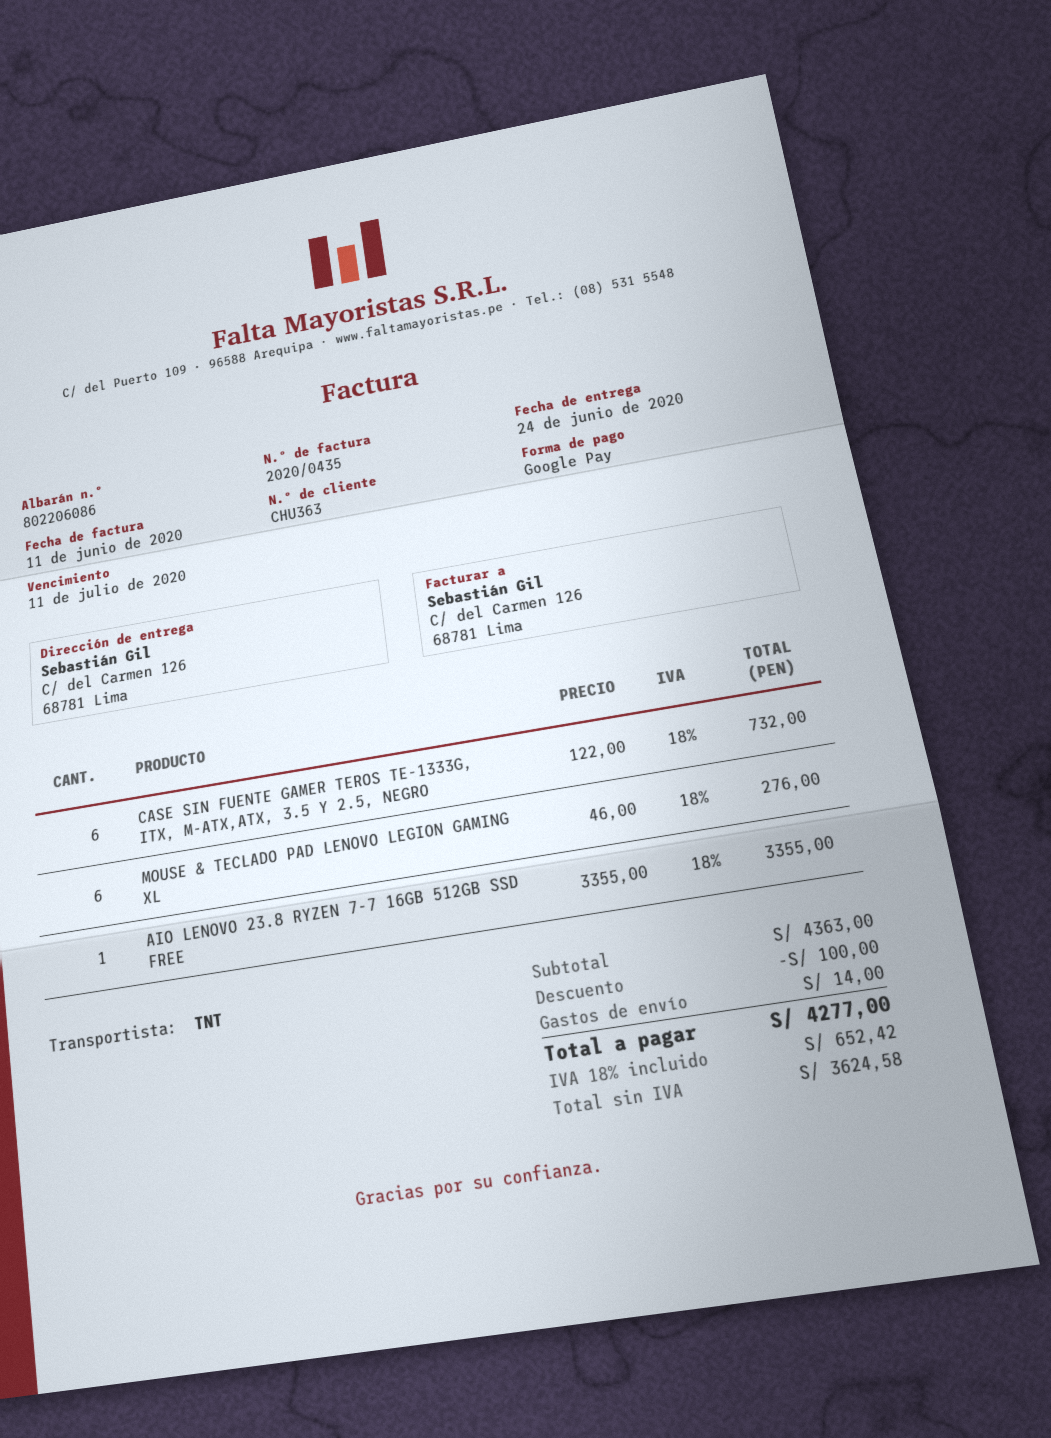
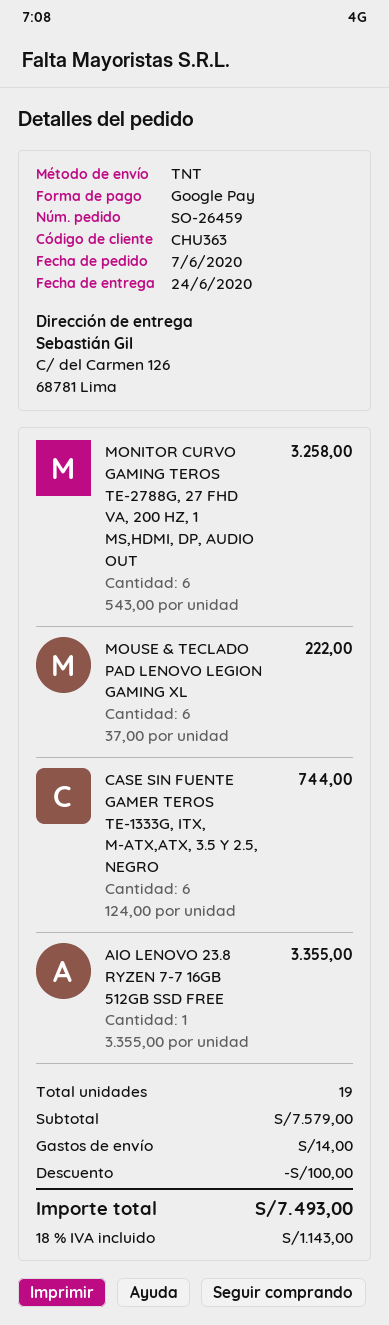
CASE SIN FUENTE GAMER TEROS TE-1333G, ITX, M-ATX,ATX, 3.5 Y 2.5, NEGRO: 6 x 122.00 = 732.00 -> 6 x 124.00 = 744.00
MOUSE & TECLADO PAD LENOVO LEGION GAMING XL: 6 x 46.00 = 276.00 -> 6 x 37.00 = 222.00
MONITOR CURVO GAMING TEROS TE-2788G, 27 FHD VA, 200 HZ, 1 MS,HDMI, DP, AUDIO OUT: none -> 6 x 543.00 = 3258.00
subtotal: 4363.00 -> 7579.00
tax: 18% = 652.42 -> 18% = 1143.00
total: 4277.00 -> 7493.00

